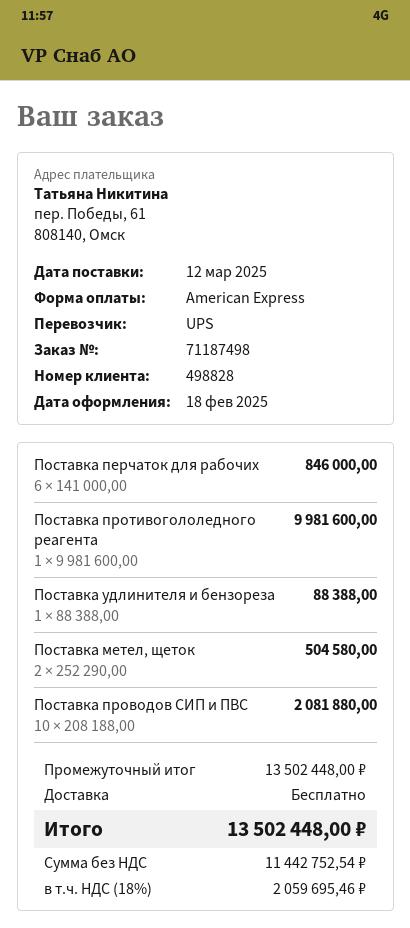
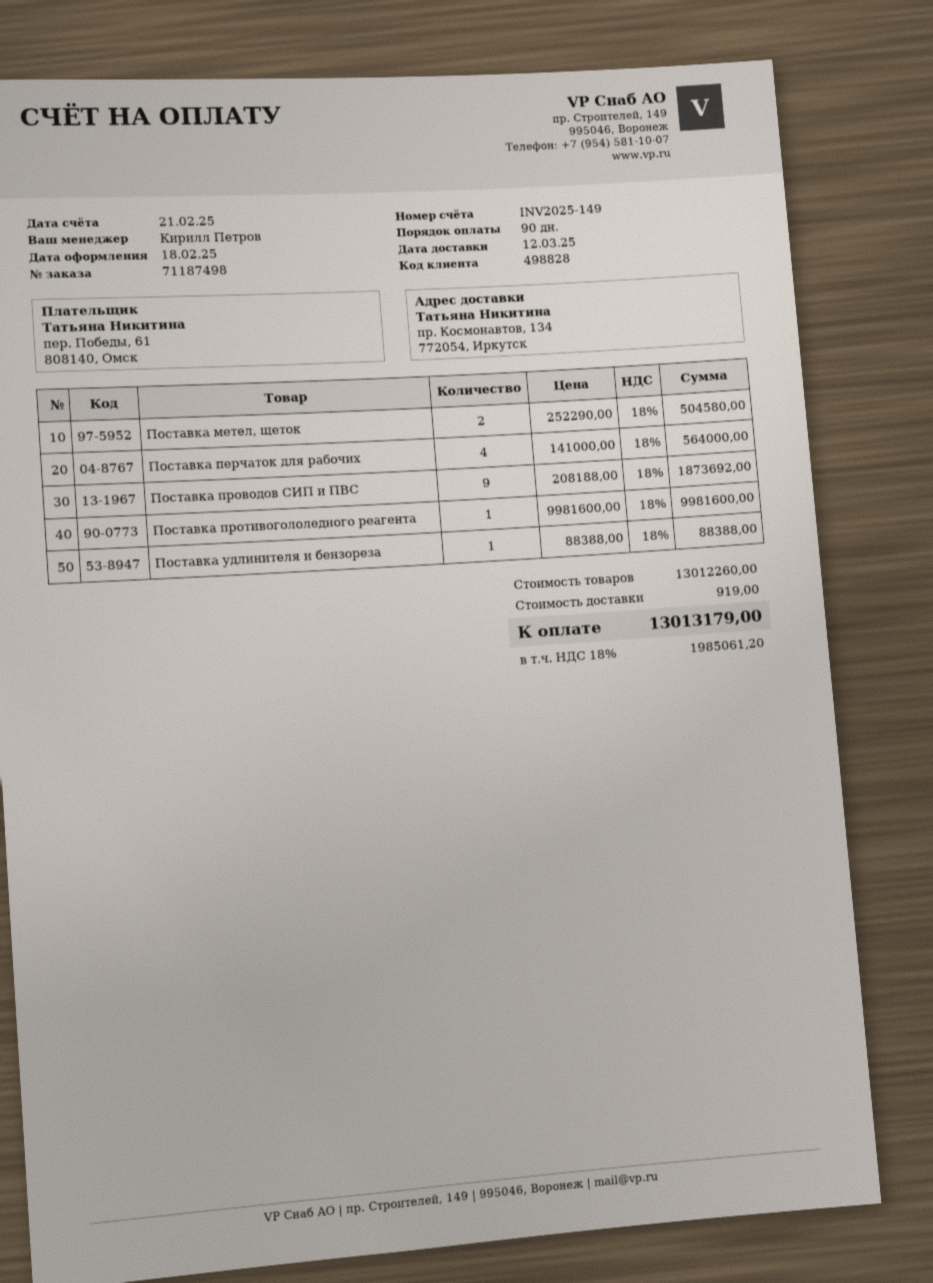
Поставка перчаток для рабочих: 6 x 141000.00 = 846000.00 -> 4 x 141000.00 = 564000.00
Поставка проводов СИП и ПВС: 10 x 208188.00 = 2081880.00 -> 9 x 208188.00 = 1873692.00
subtotal: 13502448.00 -> 13012260.00
shipping: 0.00 -> 919.00
tax: 18% = 2059695.46 -> 18% = 1985061.20
total: 13502448.00 -> 13013179.00

